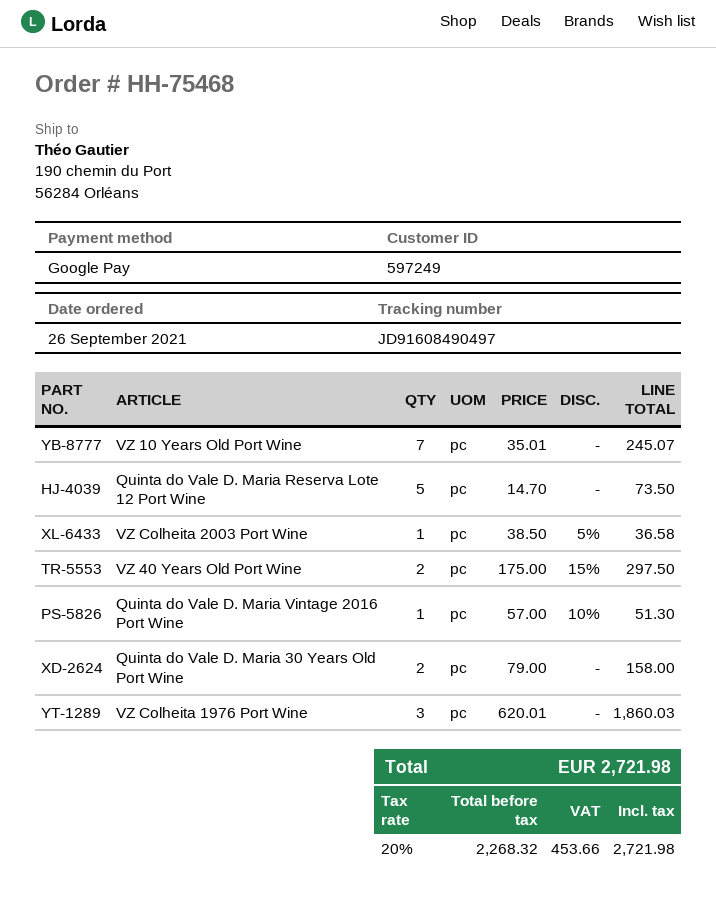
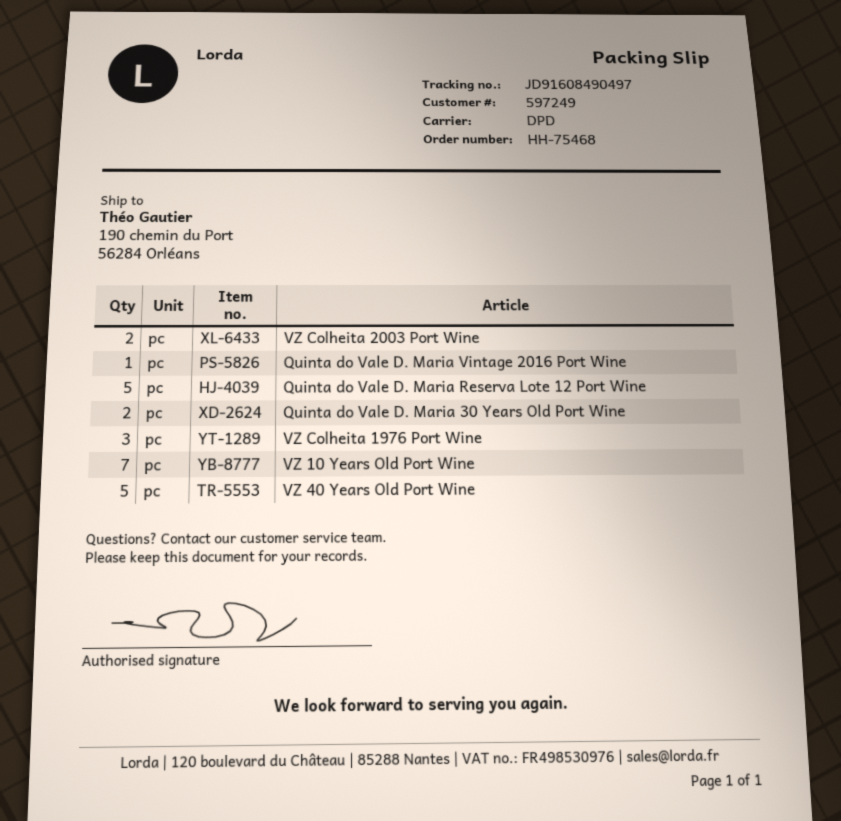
VZ Colheita 2003 Port Wine: 1 -> 2
VZ 40 Years Old Port Wine: 2 -> 5

